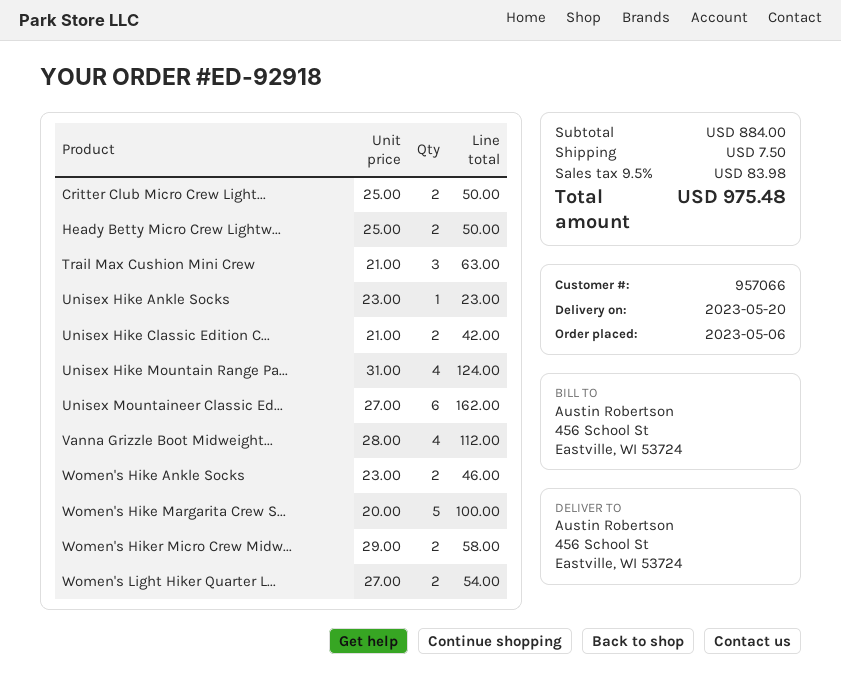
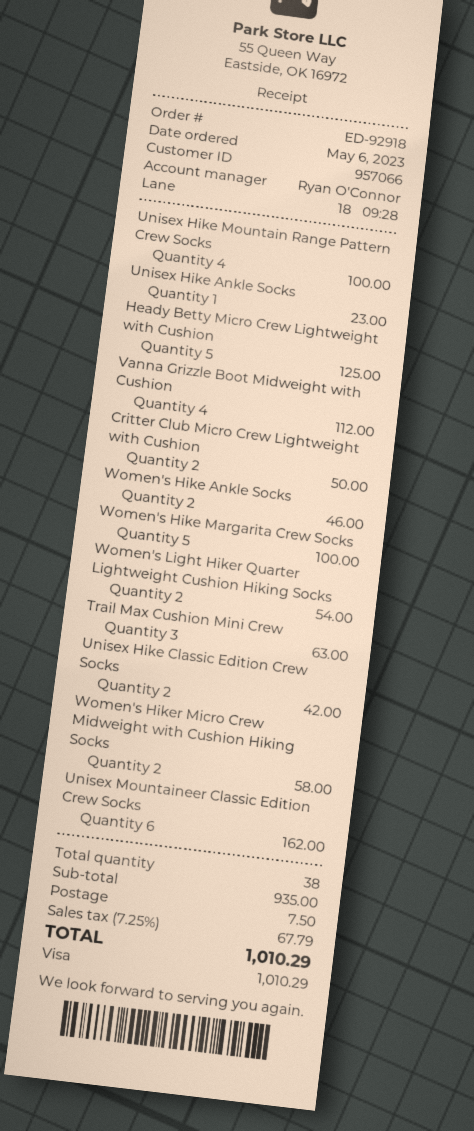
Heady Betty Micro Crew Lightw...: 2 for 50.00 -> 5 for 125.00
Unisex Hike Mountain Range Pa...: 4 for 124.00 -> 4 for 100.00
subtotal: 884.00 -> 935.00
tax: 9.5% = 83.98 -> 7.25% = 67.79
total: 975.48 -> 1010.29

